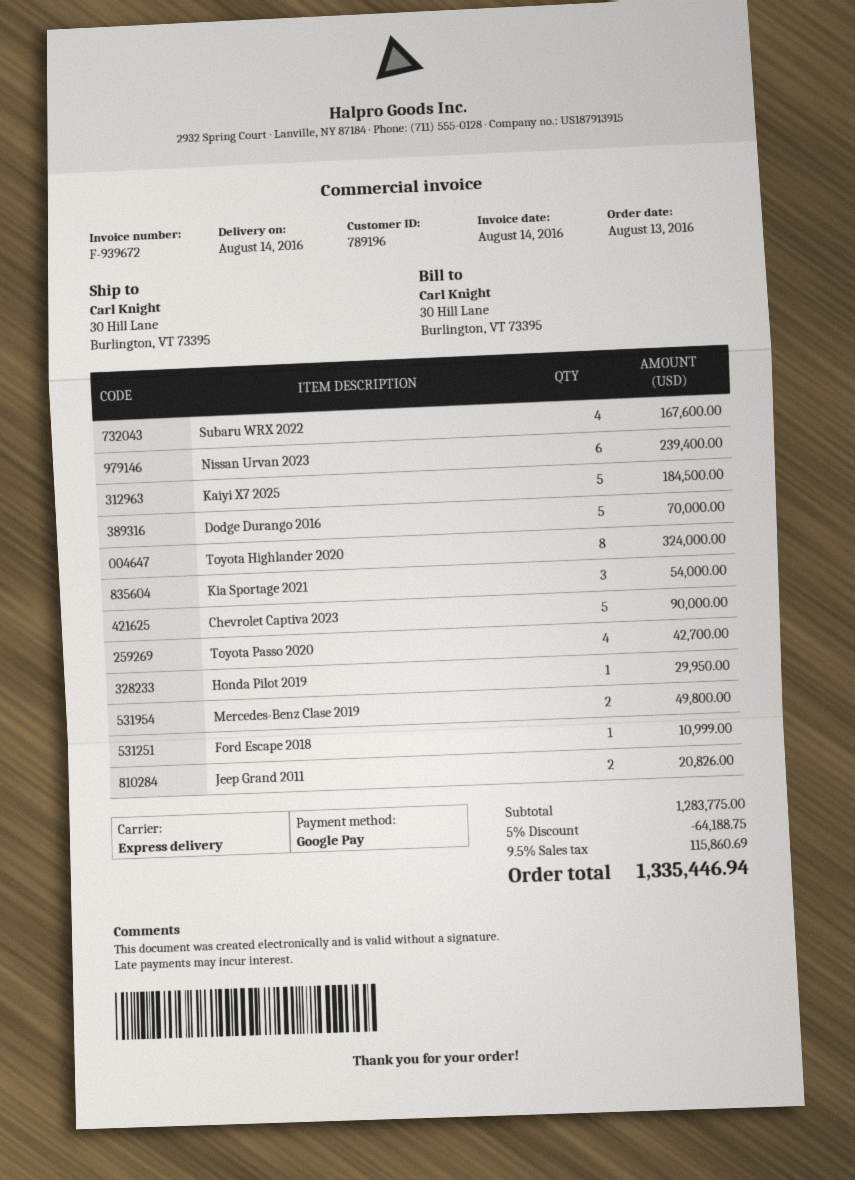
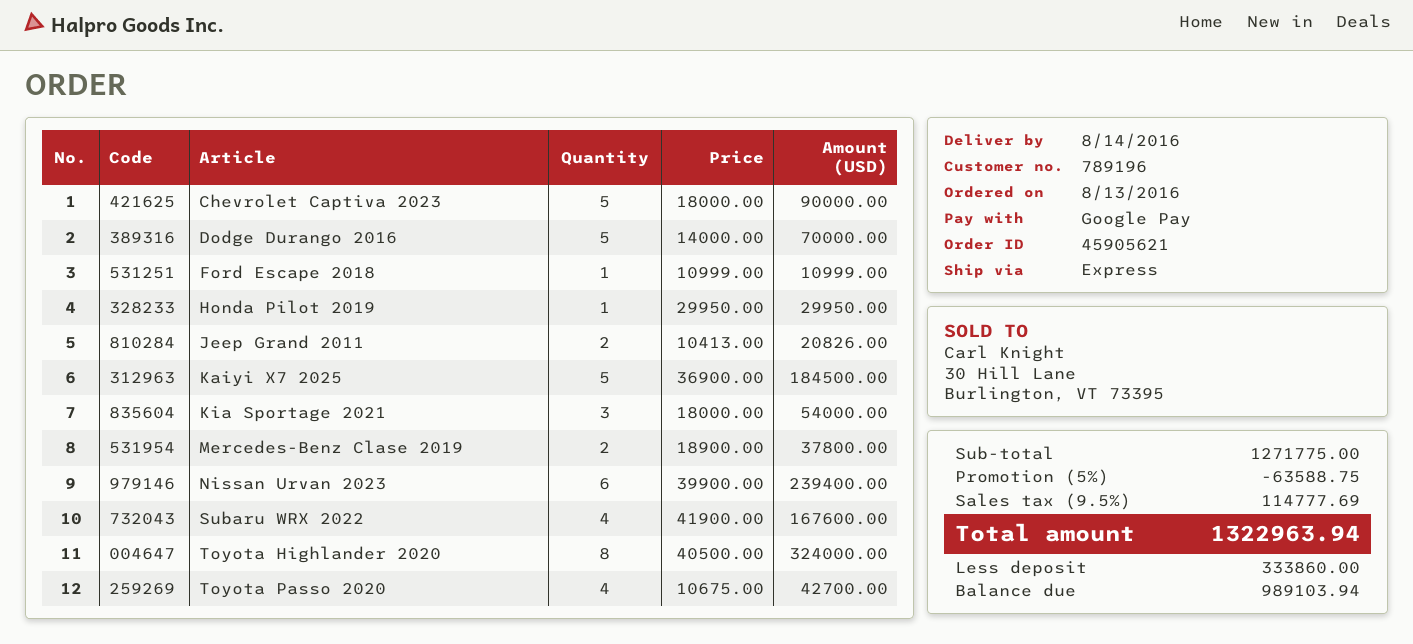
Mercedes-Benz Clase 2019: 2 for 49800.00 -> 2 for 37800.00
subtotal: 1283775.00 -> 1271775.00
discount: 5% = 64188.75 -> 5% = 63588.75
tax: 9.5% = 115860.69 -> 9.5% = 114777.69
total: 1335446.94 -> 1322963.94

